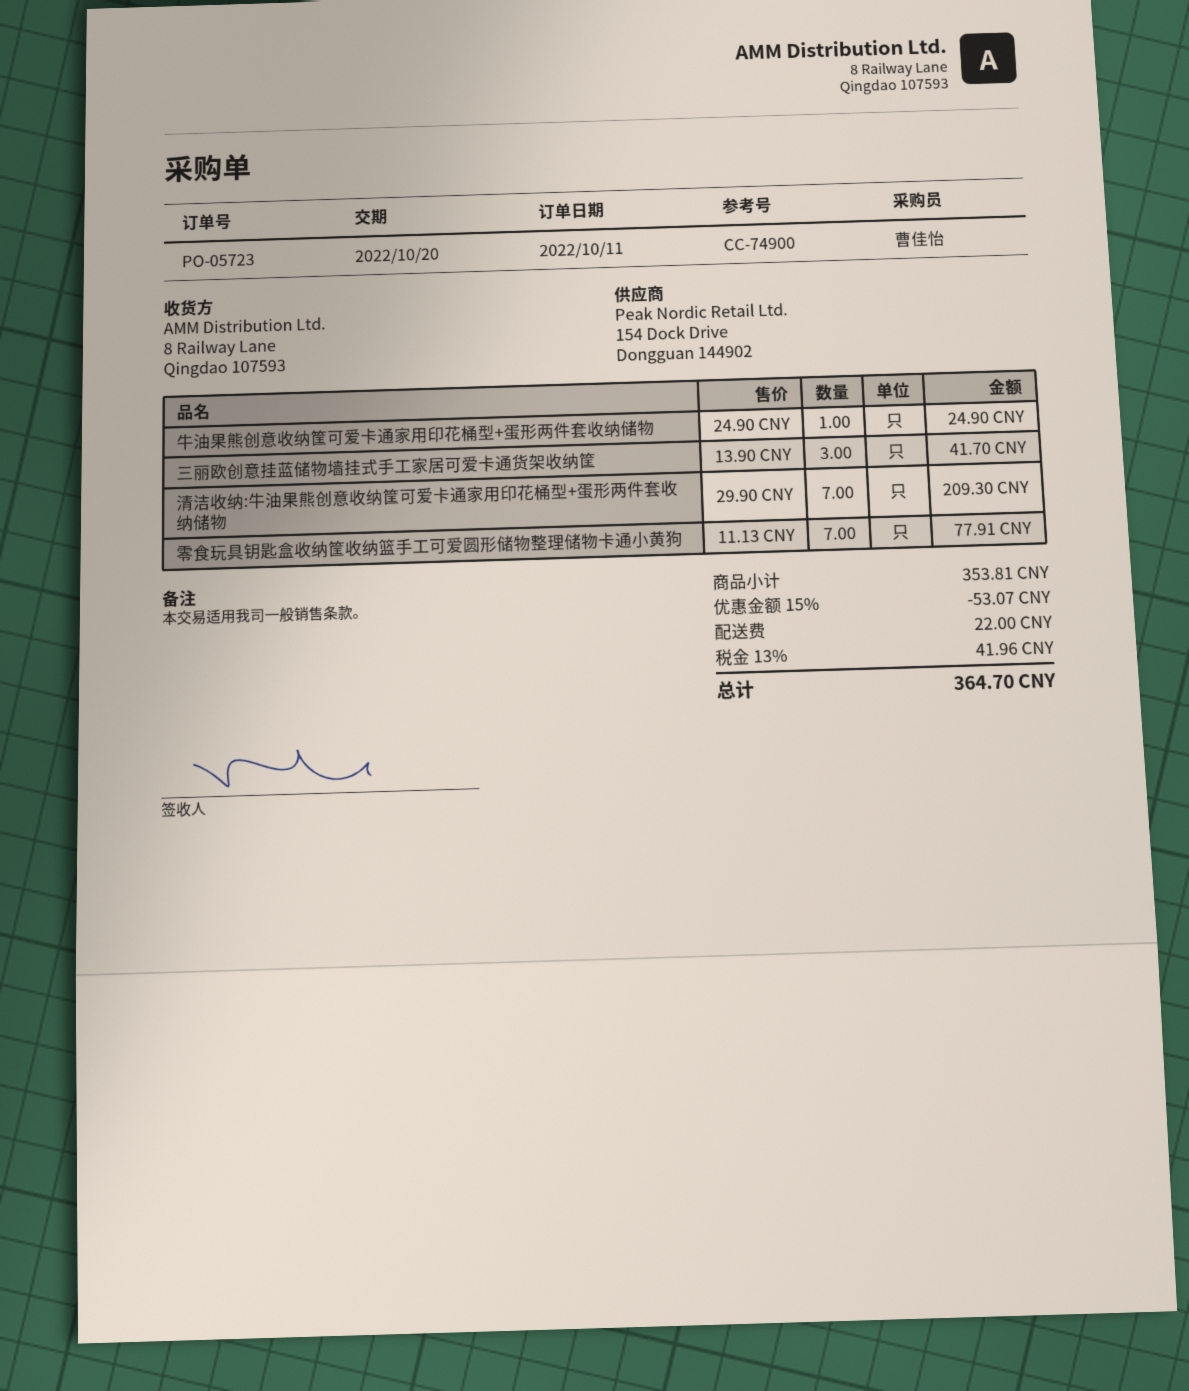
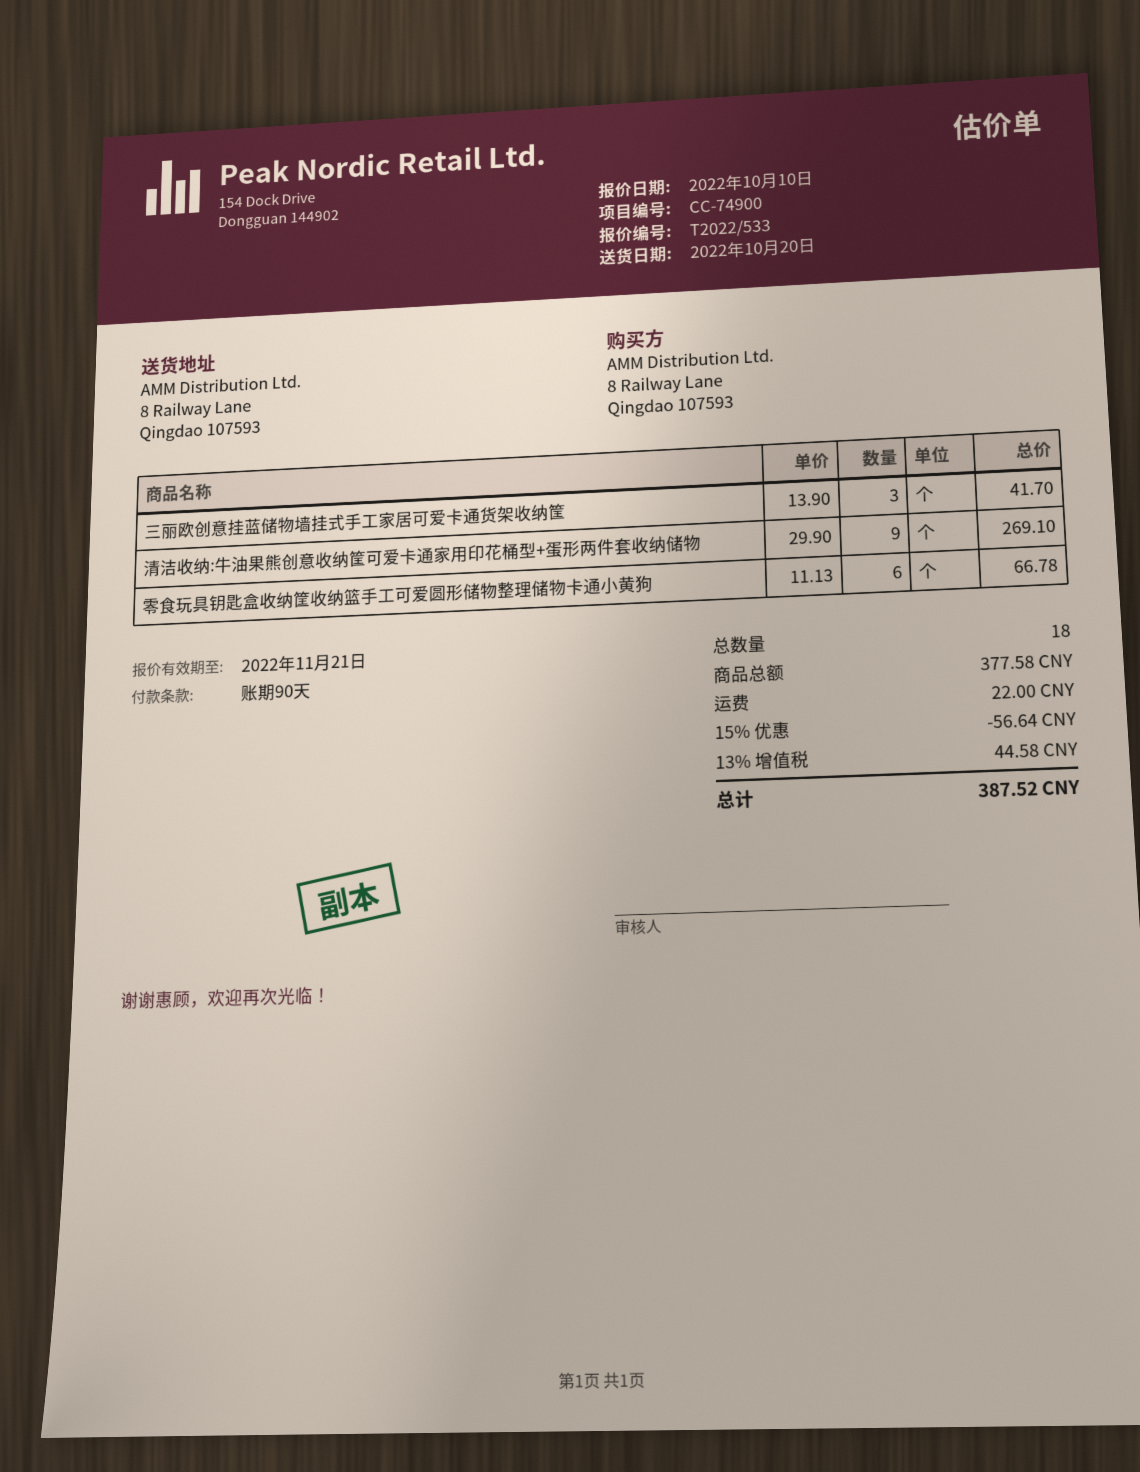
牛油果熊创意收纳筐可爱卡通家用印花桶型+蛋形两件套收纳储物: 1 x 24.90 = 24.90 -> none
清洁收纳:牛油果熊创意收纳筐可爱卡通家用印花桶型+蛋形两件套收纳储物: 7 x 29.90 = 209.30 -> 9 x 29.90 = 269.10
零食玩具钥匙盒收纳筐收纳篮手工可爱圆形储物整理储物卡通小黄狗: 7 x 11.13 = 77.91 -> 6 x 11.13 = 66.78
subtotal: 353.81 -> 377.58
discount: 15% = 53.07 -> 15% = 56.64
tax: 13% = 41.96 -> 13% = 44.58
total: 364.70 -> 387.52

